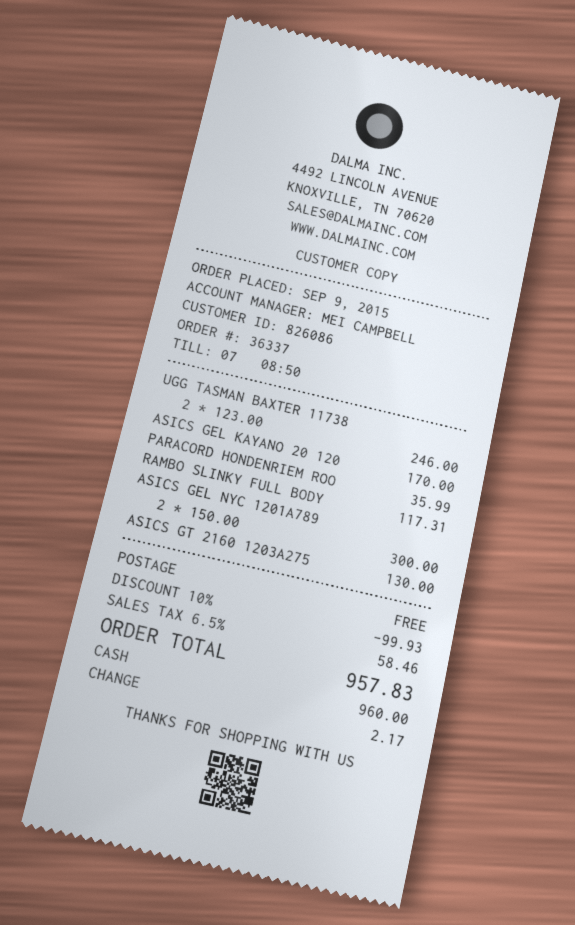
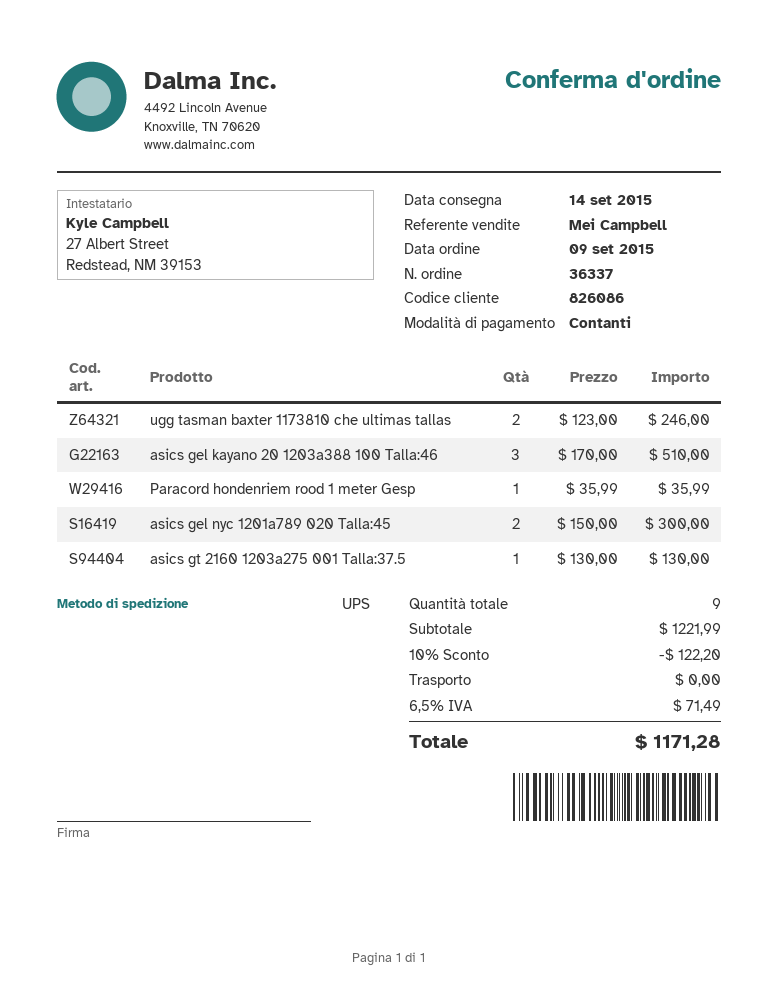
ASICS GEL KAYANO 20 120: 1 x 170.00 = 170.00 -> 3 x 170.00 = 510.00
RAMBO SLINKY FULL BODY: 1 x 117.31 = 117.31 -> none
discount: 10% = 99.93 -> 10% = 122.20
tax: 6.5% = 58.46 -> 6.5% = 71.49
total: 957.83 -> 1171.28

